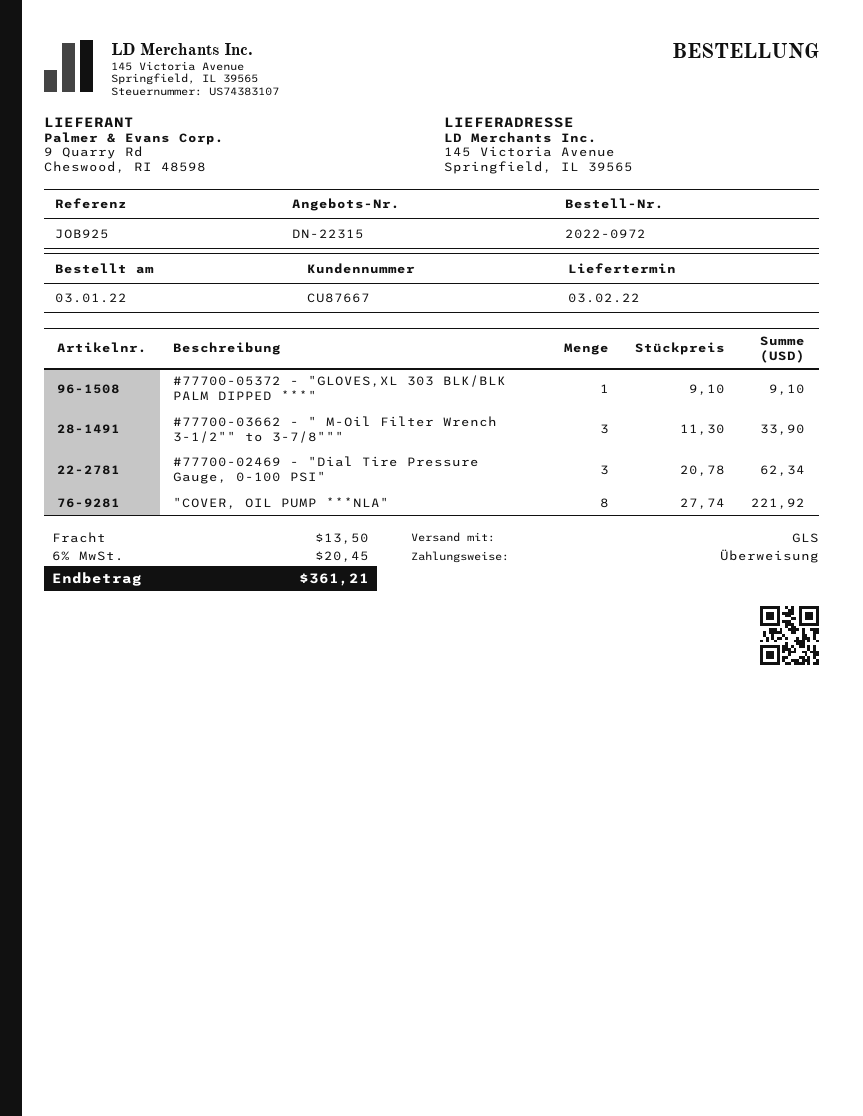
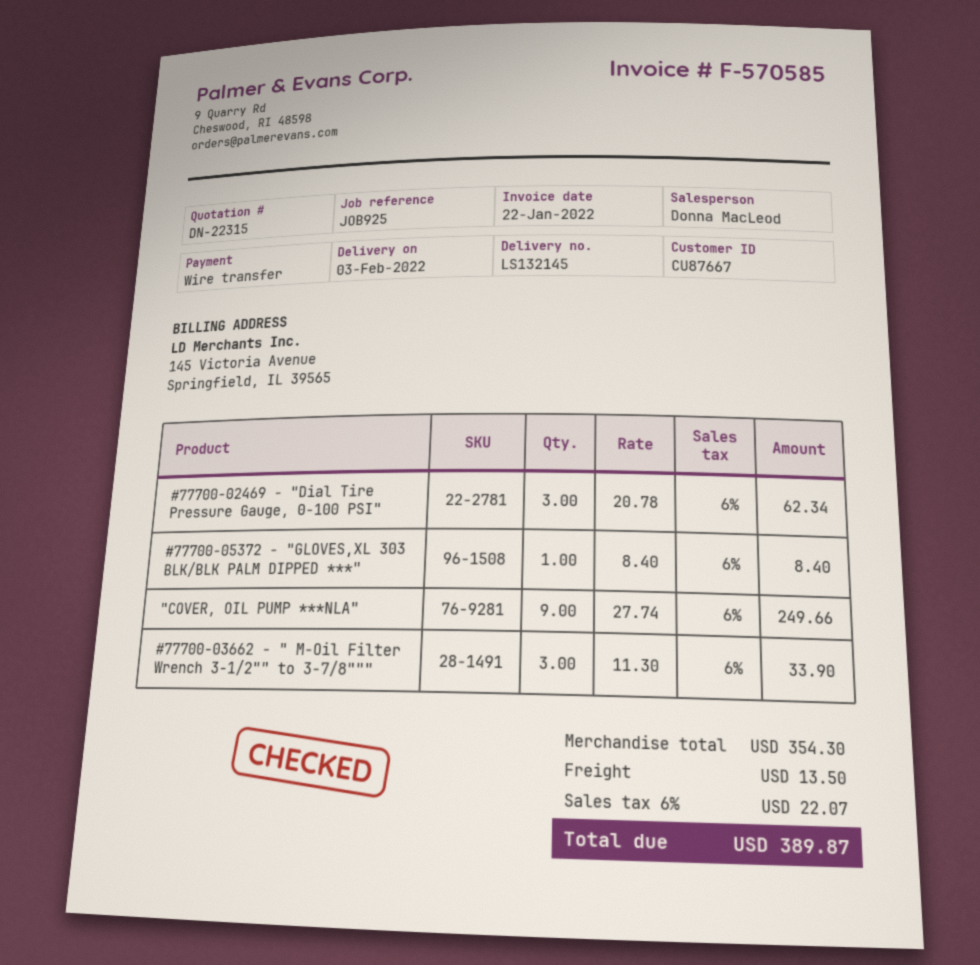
#77700-05372 - "GLOVES,XL 303 BLK/BLK PALM DIPPED ***": 1 x 9.10 = 9.10 -> 1 x 8.40 = 8.40
"COVER, OIL PUMP ***NLA": 8 x 27.74 = 221.92 -> 9 x 27.74 = 249.66
tax: 6% = 20.45 -> 6% = 22.07
total: 361.21 -> 389.87

